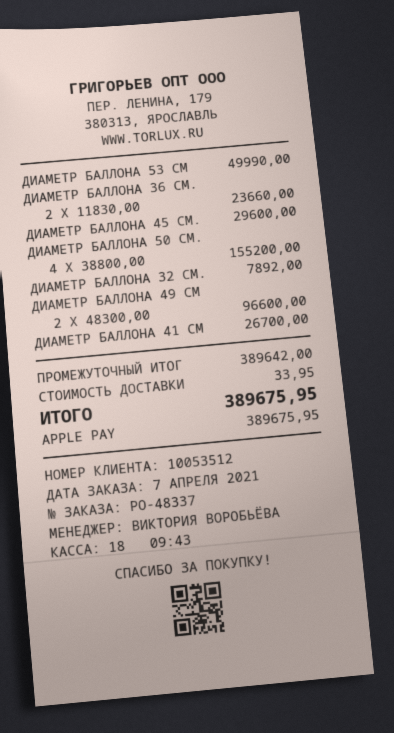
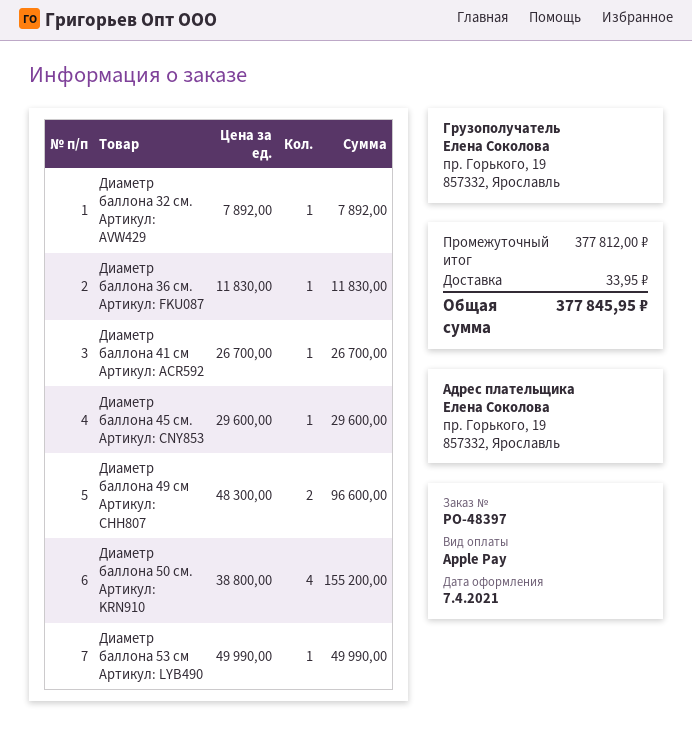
order number: PO-48337 -> PO-48397
ДИАМЕТР БАЛЛОНА 36 СМ.: 2 x 11830.00 = 23660.00 -> 1 x 11830.00 = 11830.00
subtotal: 389642.00 -> 377812.00
total: 389675.95 -> 377845.95

